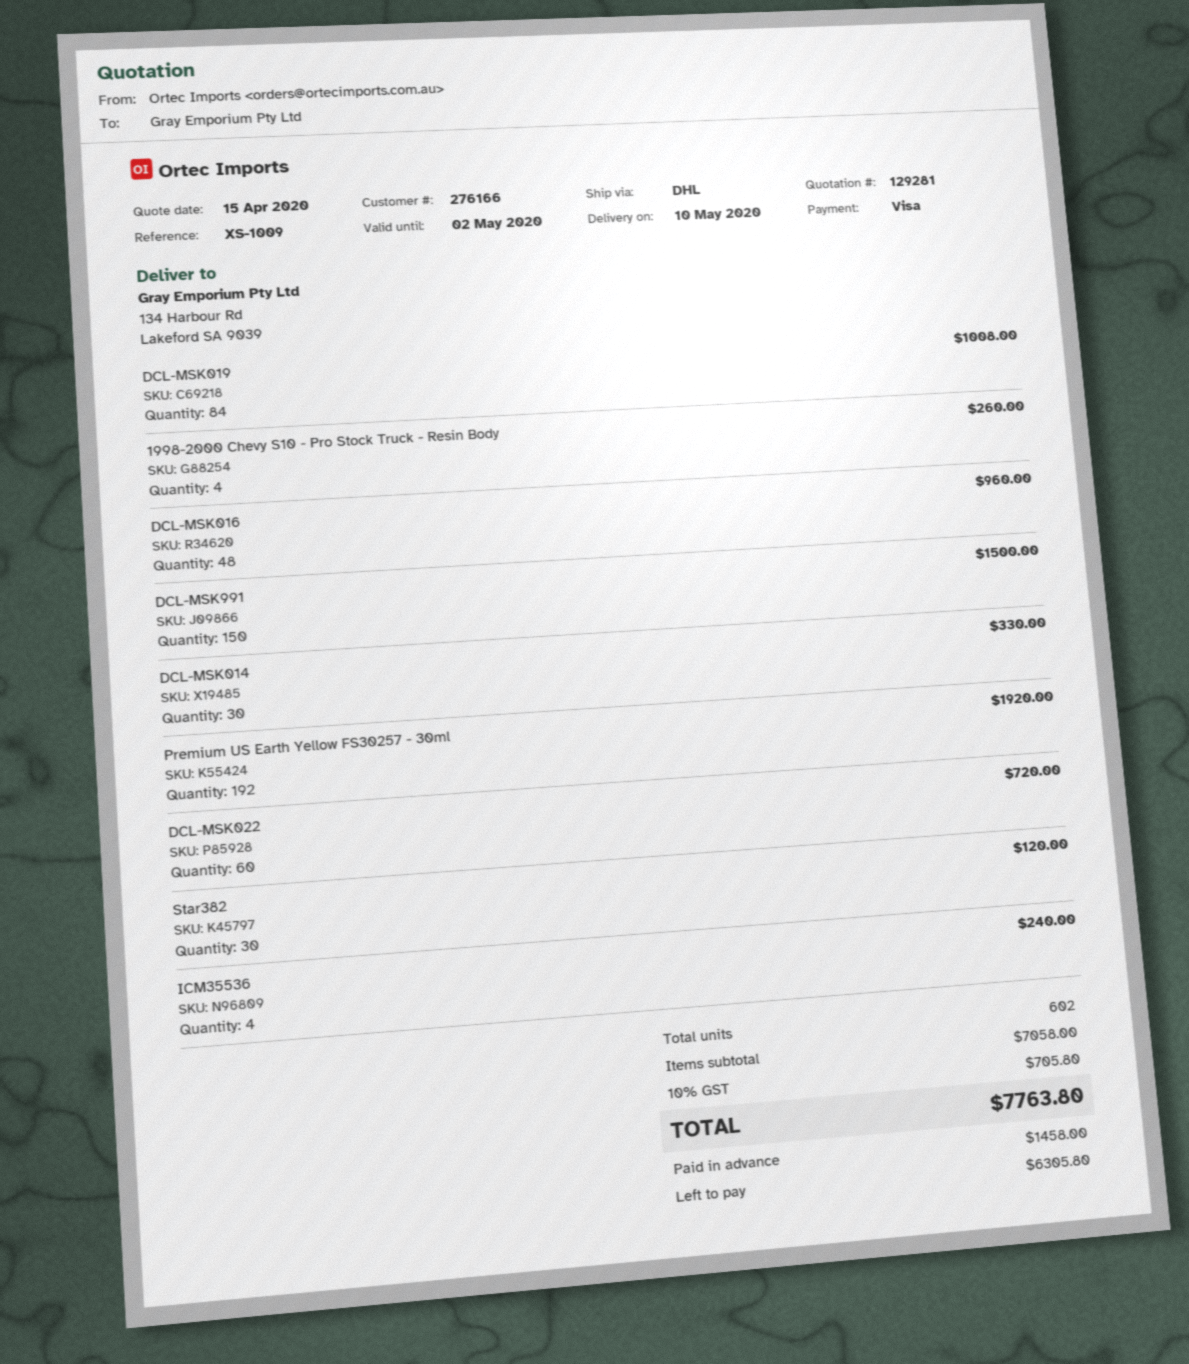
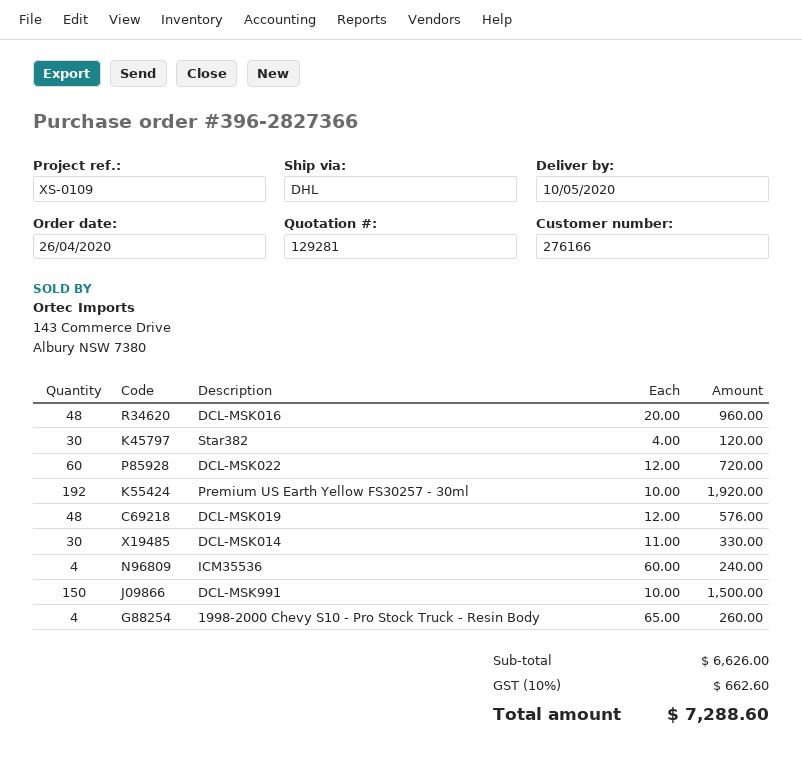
reference: XS-1009 -> XS-0109
DCL-MSK019: 84 for 1008.00 -> 48 for 576.00
subtotal: 7058.00 -> 6626.00
tax: 10% = 705.80 -> 10% = 662.60
total: 7763.80 -> 7288.60

